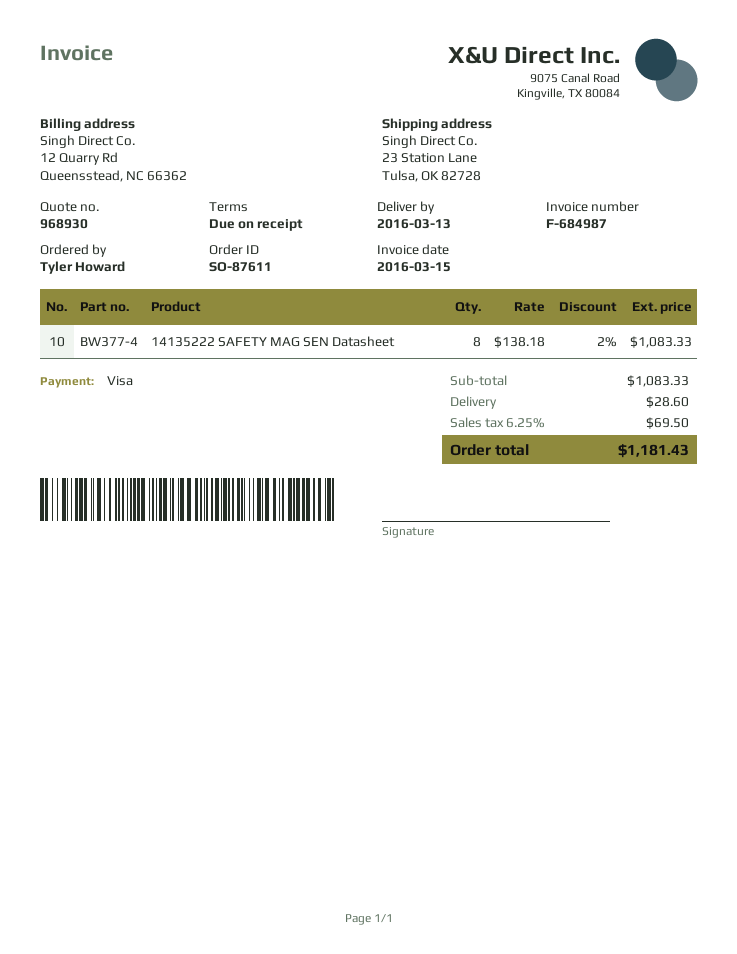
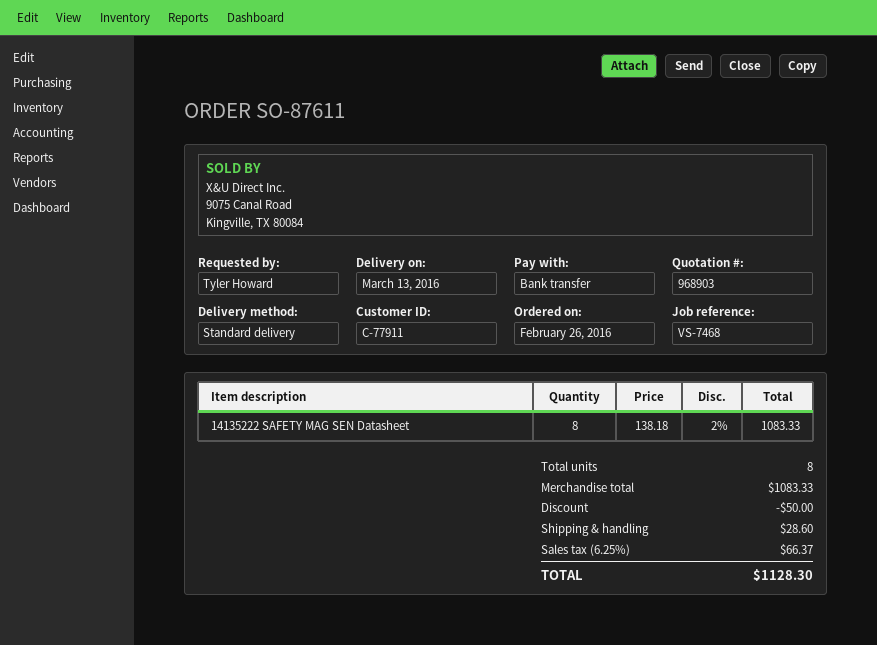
quote number: 968930 -> 968903
payment method: Visa -> bank transfer
discount: none -> 50.00
tax: 6.25% = 69.50 -> 6.25% = 66.37
total: 1181.43 -> 1128.30

